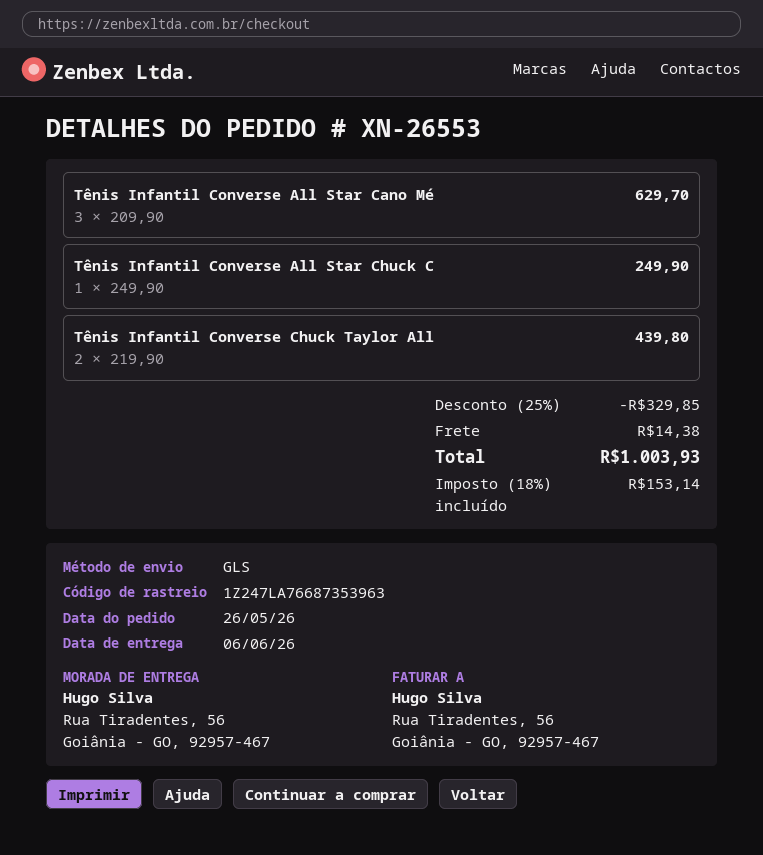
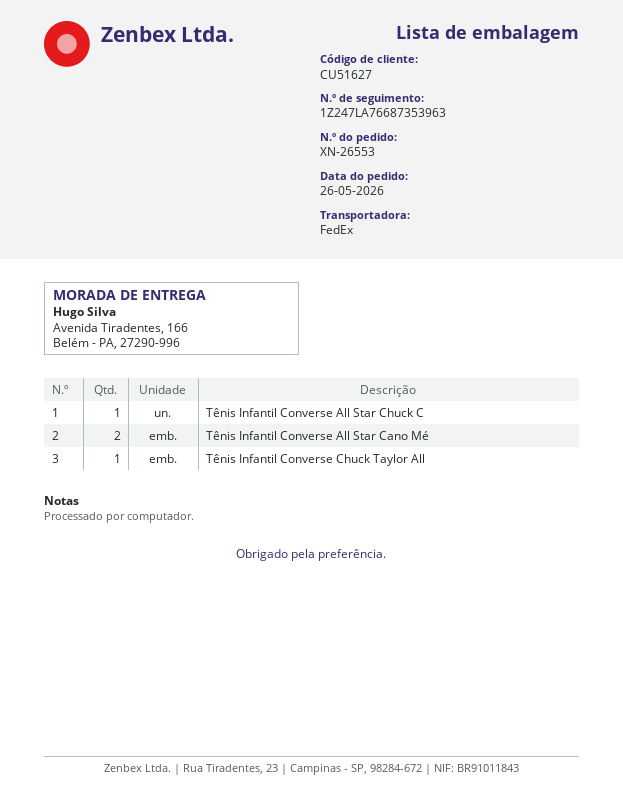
shipping method: GLS -> FedEx
ship to: Rua Tiradentes, 56, Goiânia - GO, 92957-467 -> Avenida Tiradentes, 166, Belém - PA, 27290-996
Tênis Infantil Converse All Star Cano Mé: 3 -> 2
Tênis Infantil Converse Chuck Taylor All: 2 -> 1

